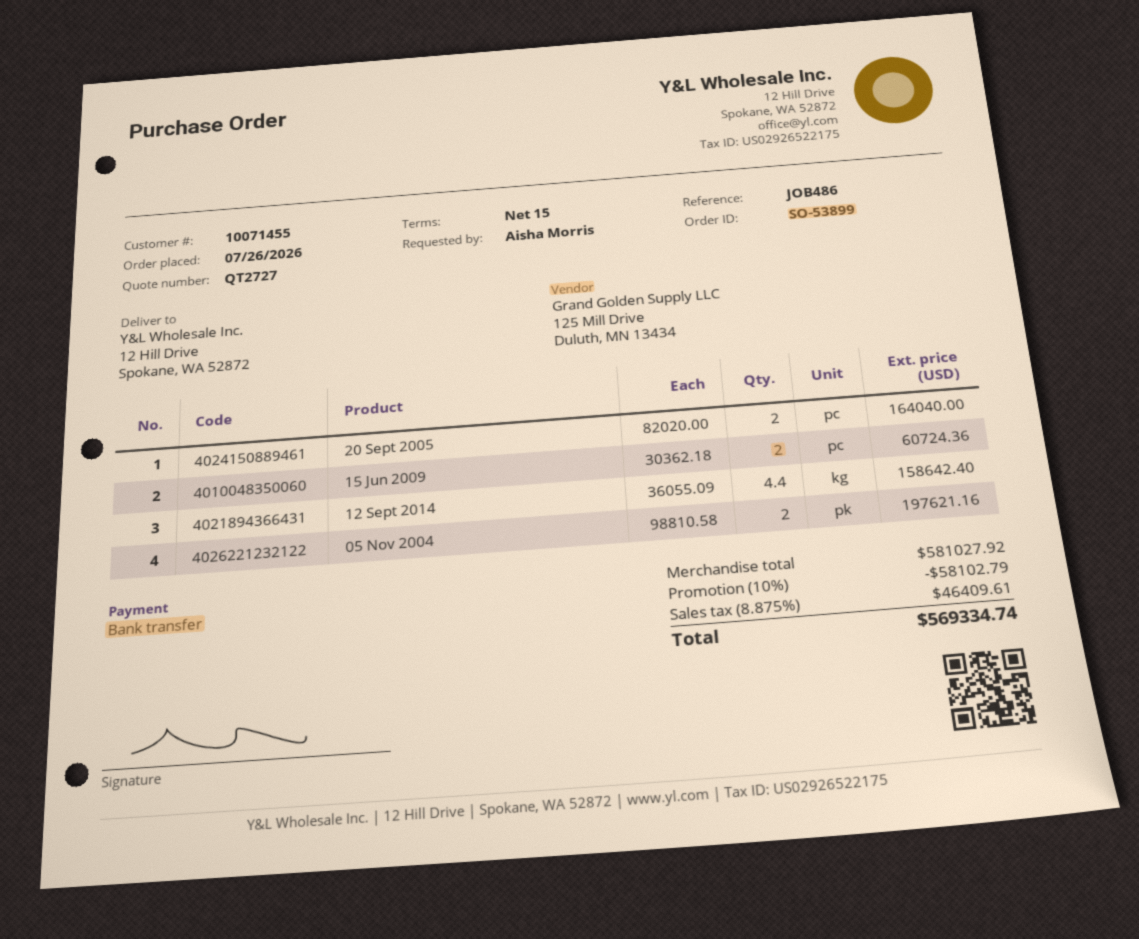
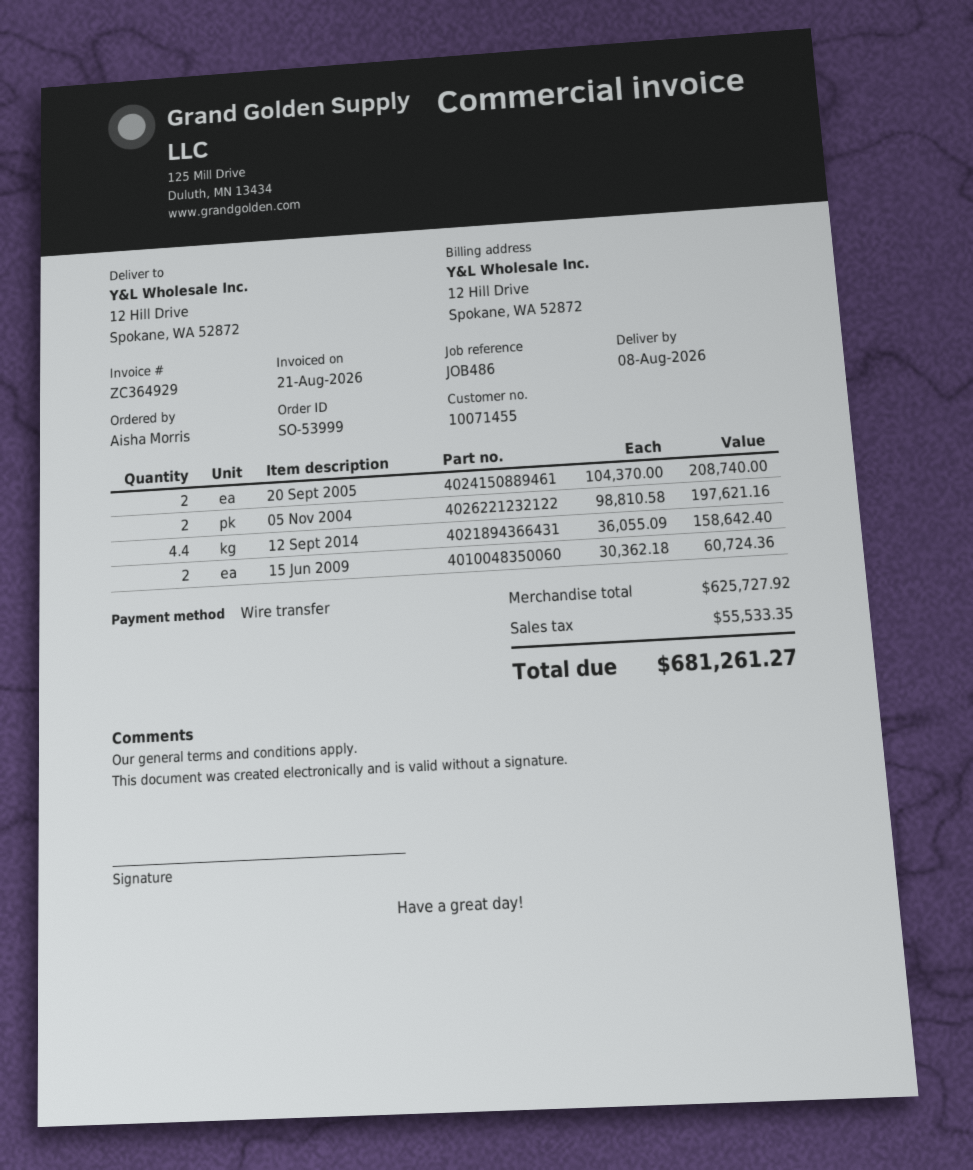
order number: SO-53899 -> SO-53999
20 Sept 2005: 2 x 82020.00 = 164040.00 -> 2 x 104370.00 = 208740.00
subtotal: 581027.92 -> 625727.92
discount: 10% = 58102.79 -> none
tax: 46409.61 -> 55533.35
total: 569334.74 -> 681261.27

